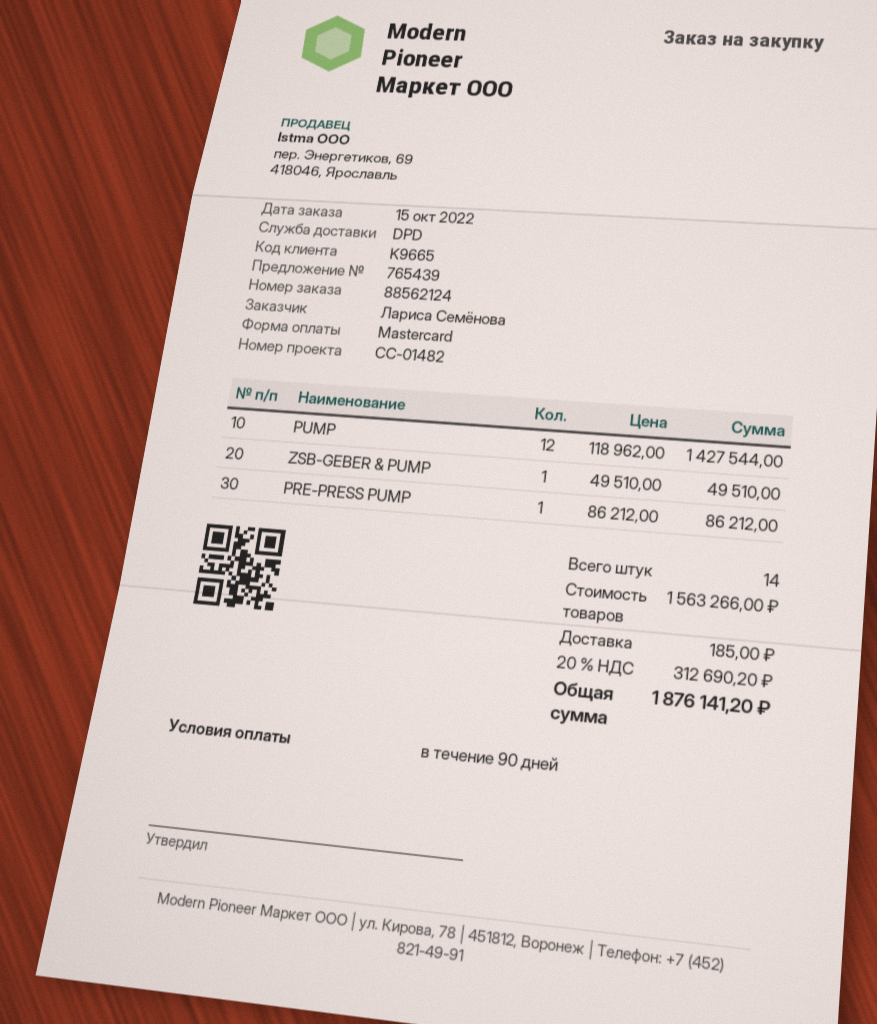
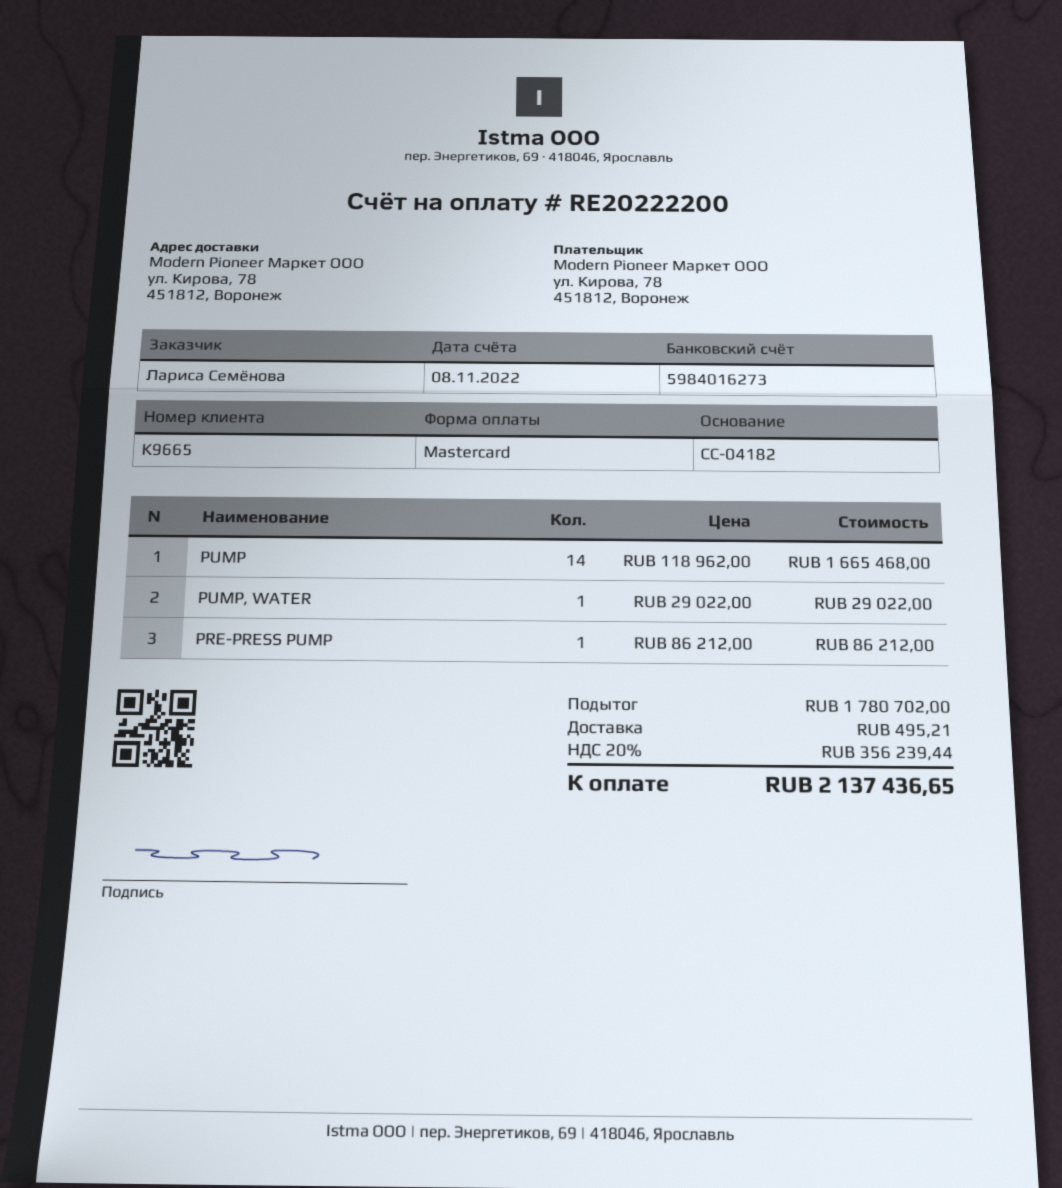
reference: CC-01482 -> CC-04182
PUMP: 12 x 118962.00 = 1427544.00 -> 14 x 118962.00 = 1665468.00
ZSB-GEBER & PUMP: 1 x 49510.00 = 49510.00 -> none
PUMP, WATER: none -> 1 x 29022.00 = 29022.00
subtotal: 1563266.00 -> 1780702.00
shipping: 185.00 -> 495.21
tax: 20% = 312690.20 -> 20% = 356239.44
total: 1876141.20 -> 2137436.65

